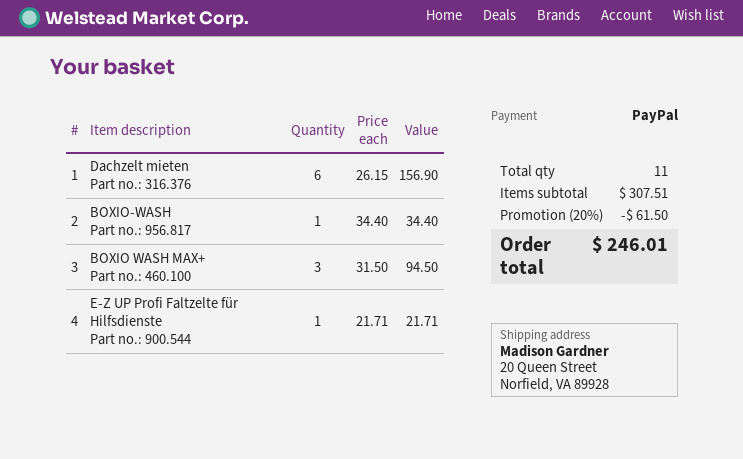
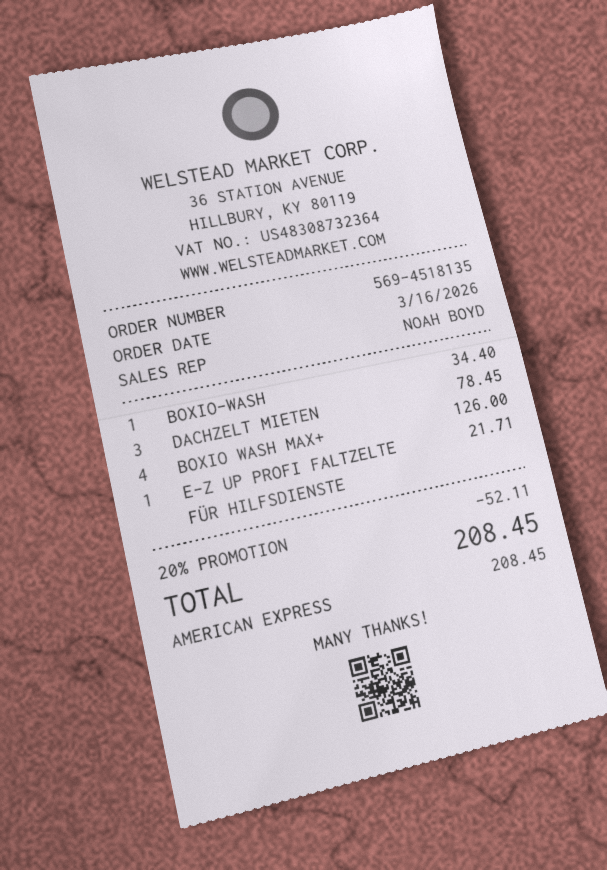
payment method: PayPal -> American Express
Dachzelt mieten: 6 for 156.90 -> 3 for 78.45
BOXIO WASH MAX+: 3 for 94.50 -> 4 for 126.00
discount: 20% = 61.50 -> 20% = 52.11
total: 246.01 -> 208.45

